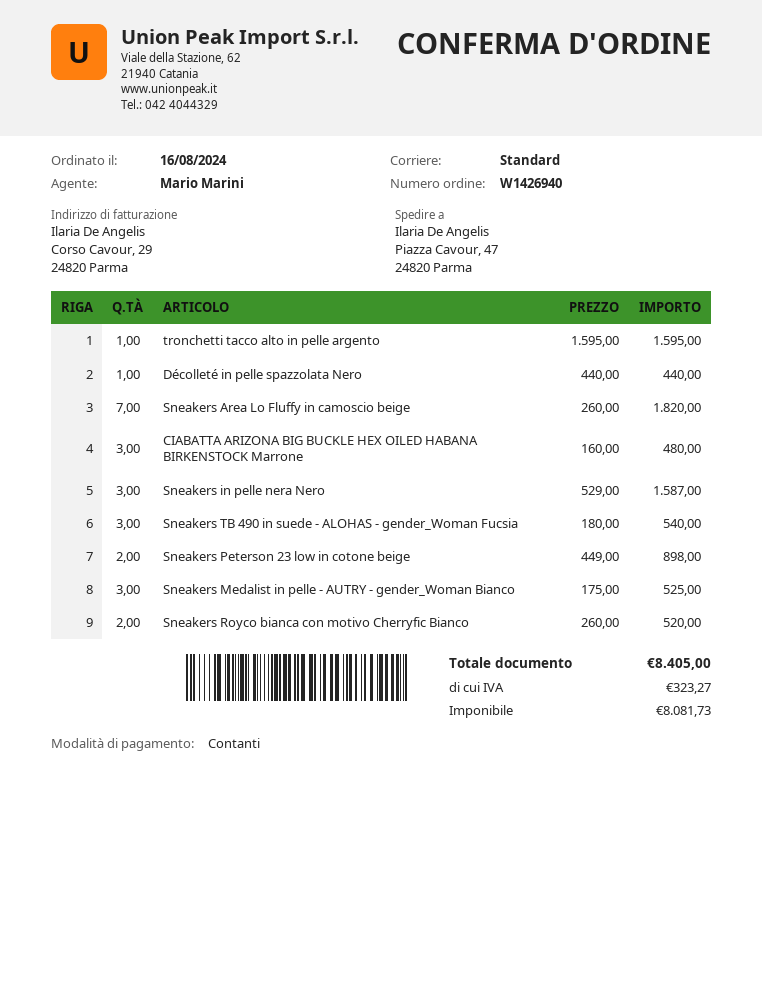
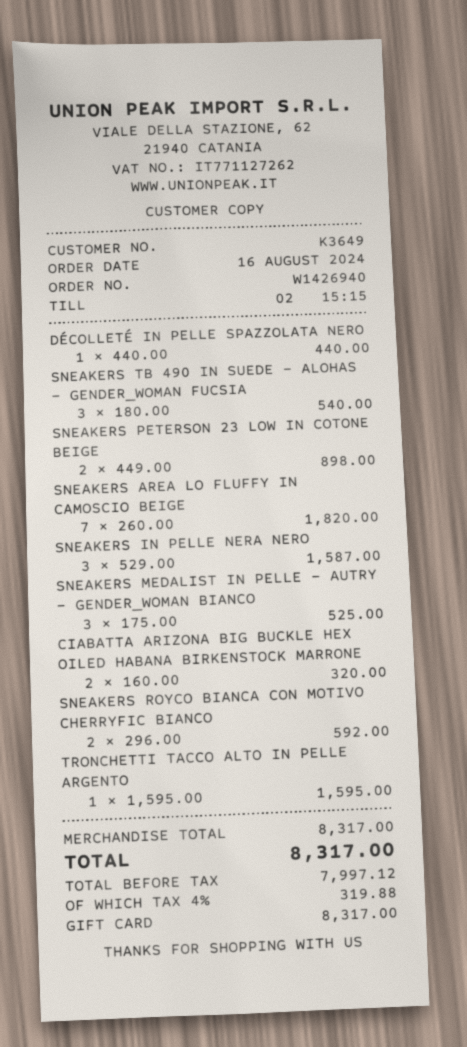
payment method: cash -> gift card
CIABATTA ARIZONA BIG BUCKLE HEX OILED HABANA BIRKENSTOCK Marrone: 3 x 160.00 = 480.00 -> 2 x 160.00 = 320.00
Sneakers Royco bianca con motivo Cherryfic Bianco: 2 x 260.00 = 520.00 -> 2 x 296.00 = 592.00
net: 8081.73 -> 7997.12
tax: 323.27 -> 319.88
total: 8405.00 -> 8317.00

